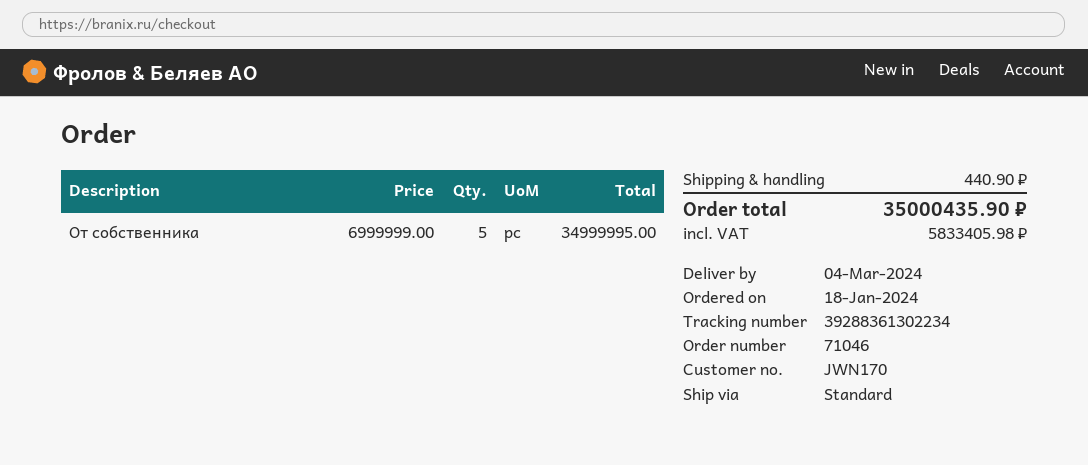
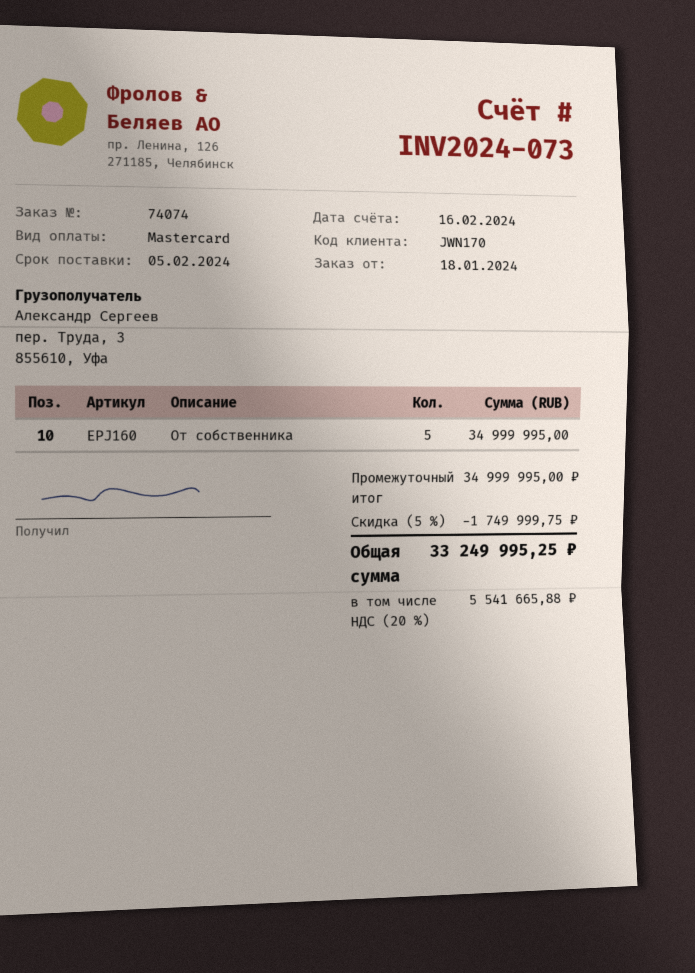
order number: 71046 -> 74074
delivery date: 2024-03-04 -> 2024-02-05
discount: none -> 5% = 1749999.75
shipping: 440.90 -> none
tax: 5833405.98 -> 5541665.88
total: 35000435.90 -> 33249995.25

